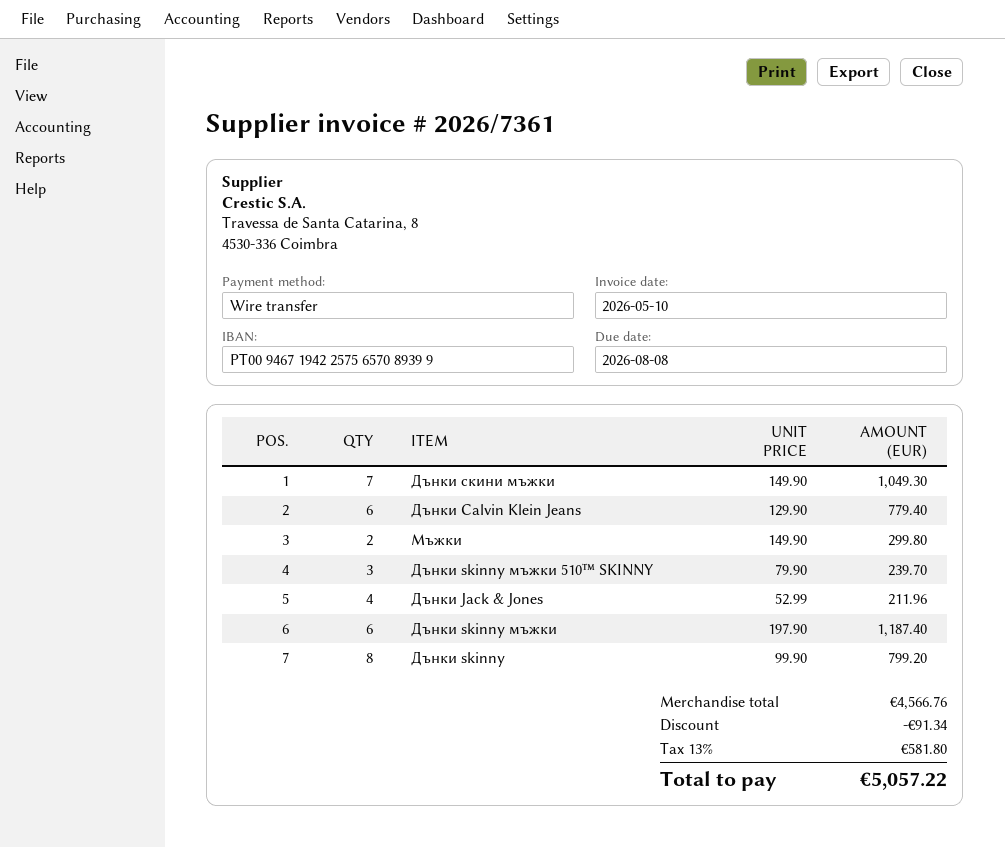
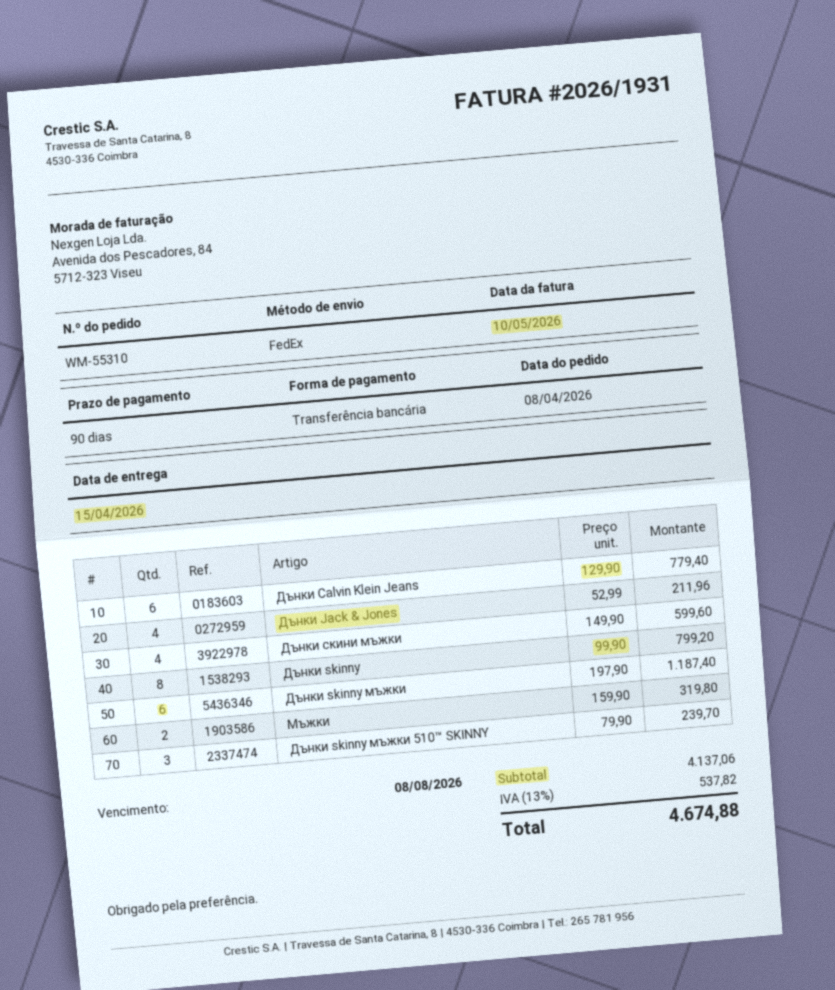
invoice number: 2026/7361 -> 2026/1931
Дънки скини мъжки: 7 x 149.90 = 1049.30 -> 4 x 149.90 = 599.60
Мъжки: 2 x 149.90 = 299.80 -> 2 x 159.90 = 319.80
subtotal: 4566.76 -> 4137.06
discount: 91.34 -> none
tax: 13% = 581.80 -> 13% = 537.82
total: 5057.22 -> 4674.88

